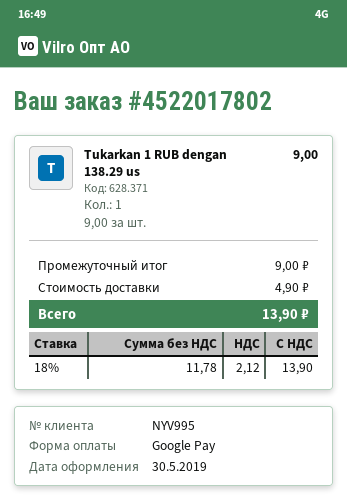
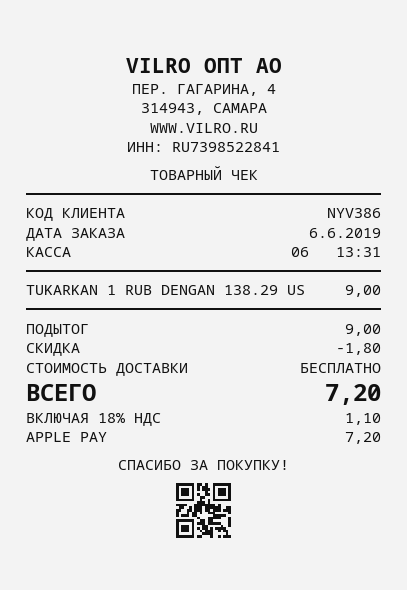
order date: 2019-05-30 -> 2019-06-06
customer number: NYV995 -> NYV386
payment method: Google Pay -> Apple Pay
discount: none -> 1.80
shipping: 4.90 -> 0.00
tax: 18% = 2.12 -> 18% = 1.10
total: 13.90 -> 7.20

